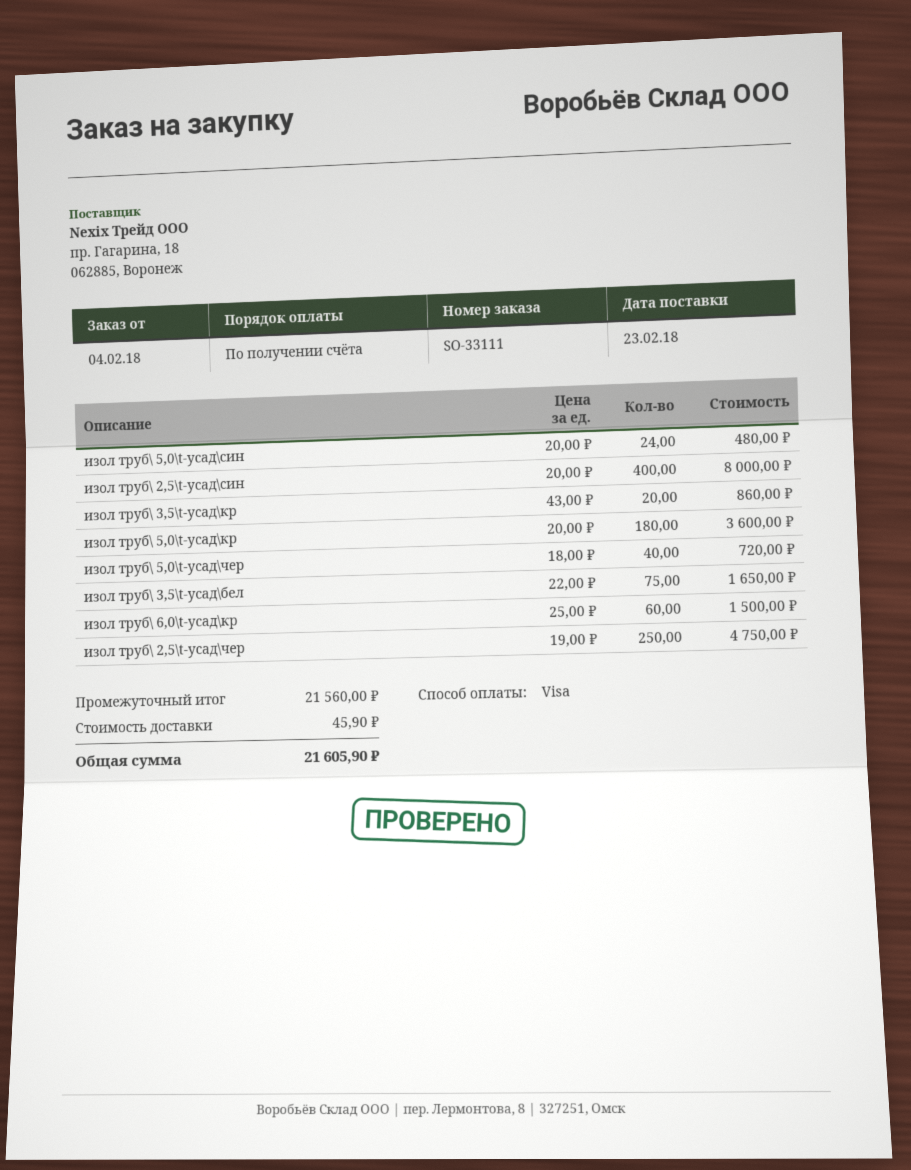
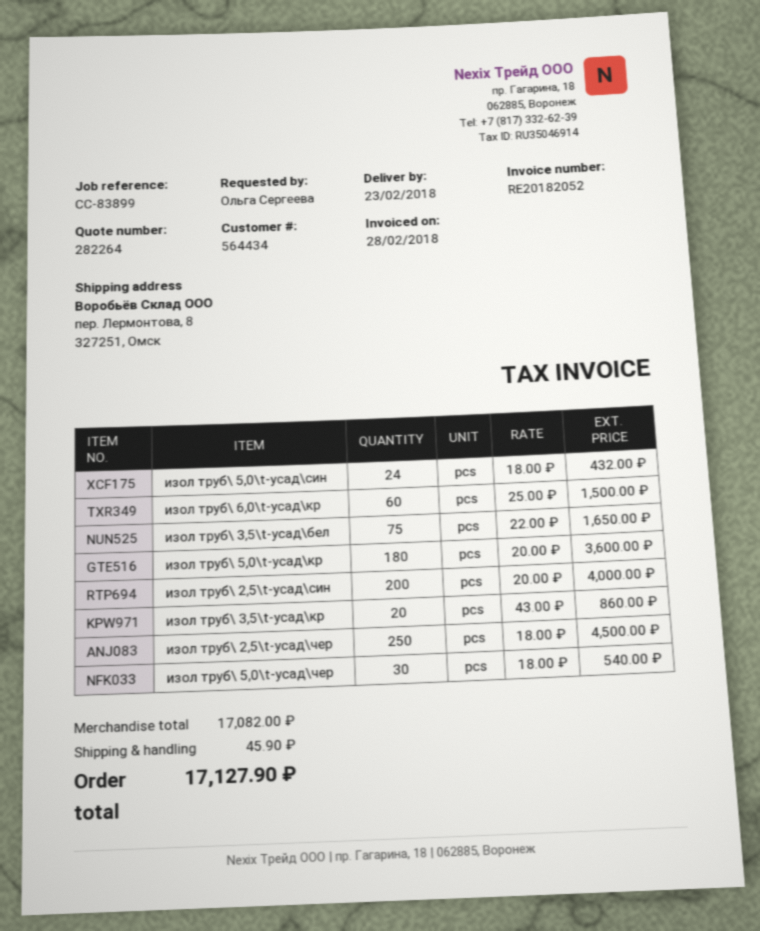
изол труб\ 5,0\t-усад\син: 24 x 20.00 = 480.00 -> 24 x 18.00 = 432.00
изол труб\ 2,5\t-усад\син: 400 x 20.00 = 8000.00 -> 200 x 20.00 = 4000.00
изол труб\ 5,0\t-усад\чер: 40 x 18.00 = 720.00 -> 30 x 18.00 = 540.00
изол труб\ 2,5\t-усад\чер: 250 x 19.00 = 4750.00 -> 250 x 18.00 = 4500.00
subtotal: 21560.00 -> 17082.00
total: 21605.90 -> 17127.90

